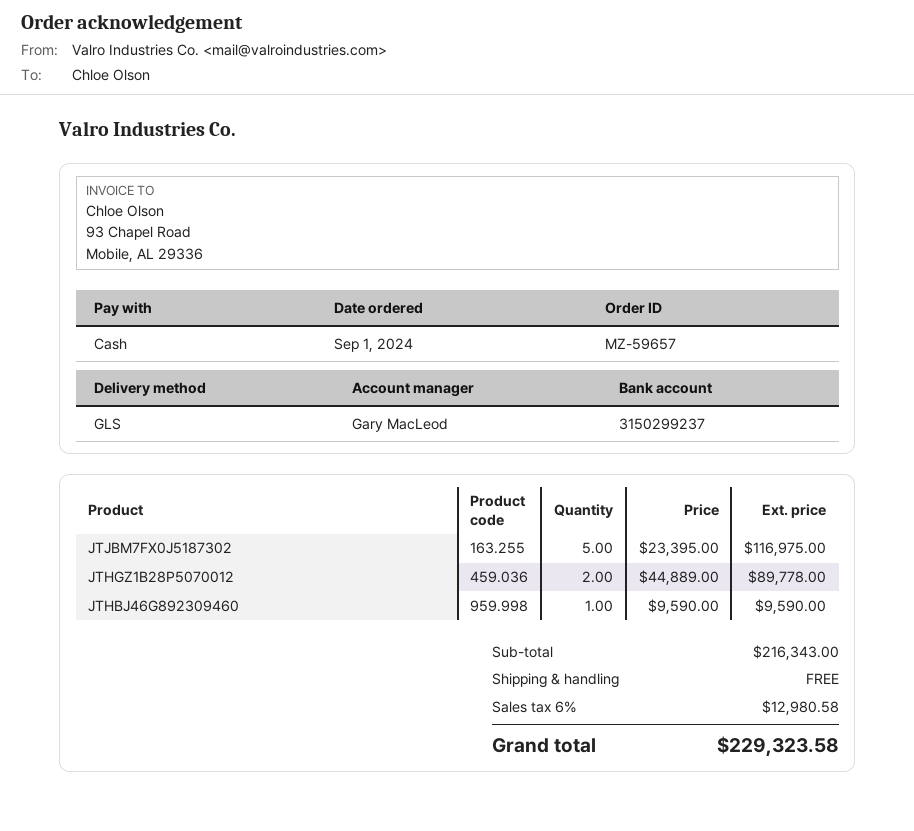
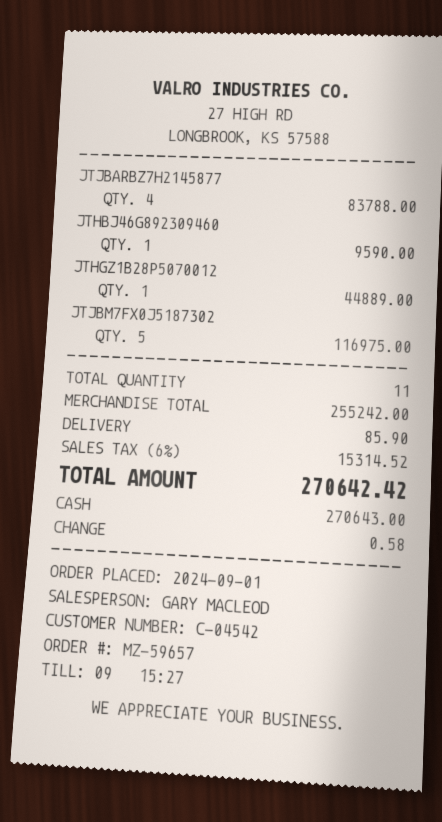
JTHGZ1B28P5070012: 2 for 89778.00 -> 1 for 44889.00
JTJBARBZ7H2145877: none -> 4 for 83788.00
subtotal: 216343.00 -> 255242.00
shipping: 0.00 -> 85.90
tax: 6% = 12980.58 -> 6% = 15314.52
total: 229323.58 -> 270642.42

